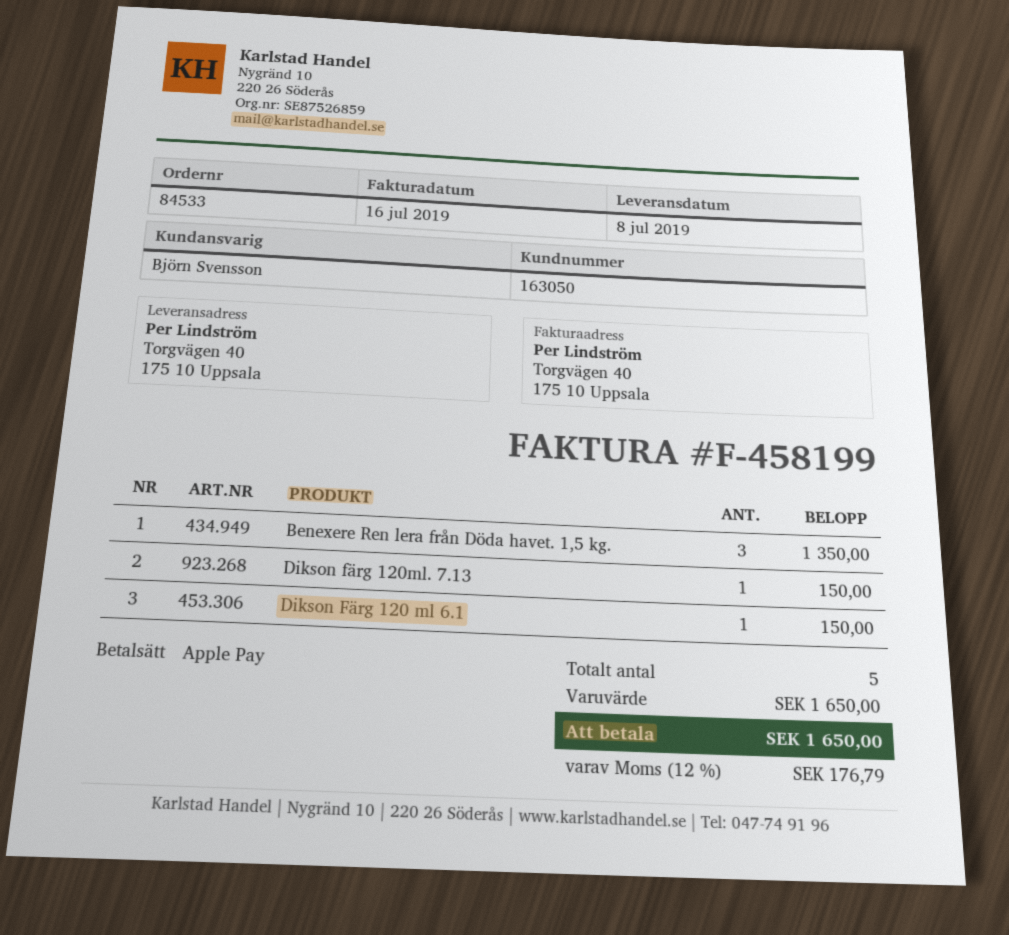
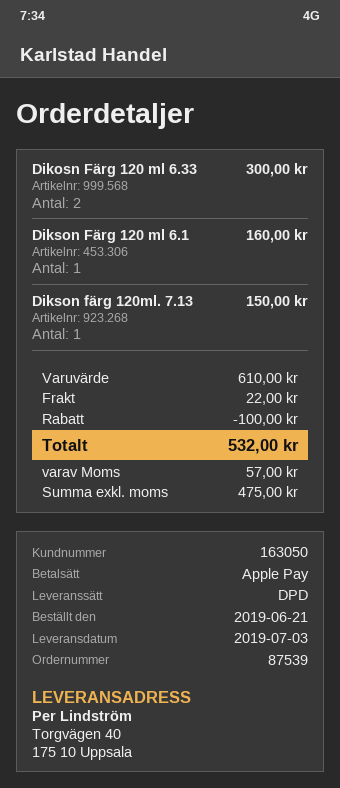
order number: 84533 -> 87539
delivery date: 2019-07-08 -> 2019-07-03
Benexere Ren lera från Döda havet. 1,5 kg.: 3 for 1350.00 -> none
Dikson Färg 120 ml 6.1: 1 for 150.00 -> 1 for 160.00
Dikosn Färg 120 ml 6.33: none -> 2 for 300.00
subtotal: 1650.00 -> 610.00
discount: none -> 100.00
shipping: none -> 22.00
tax: 176.79 -> 57.00
total: 1650.00 -> 532.00

